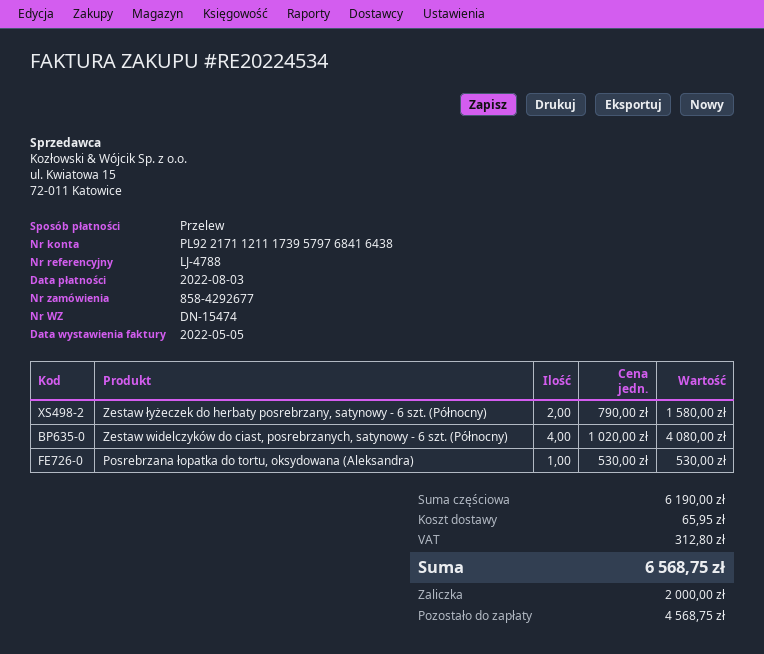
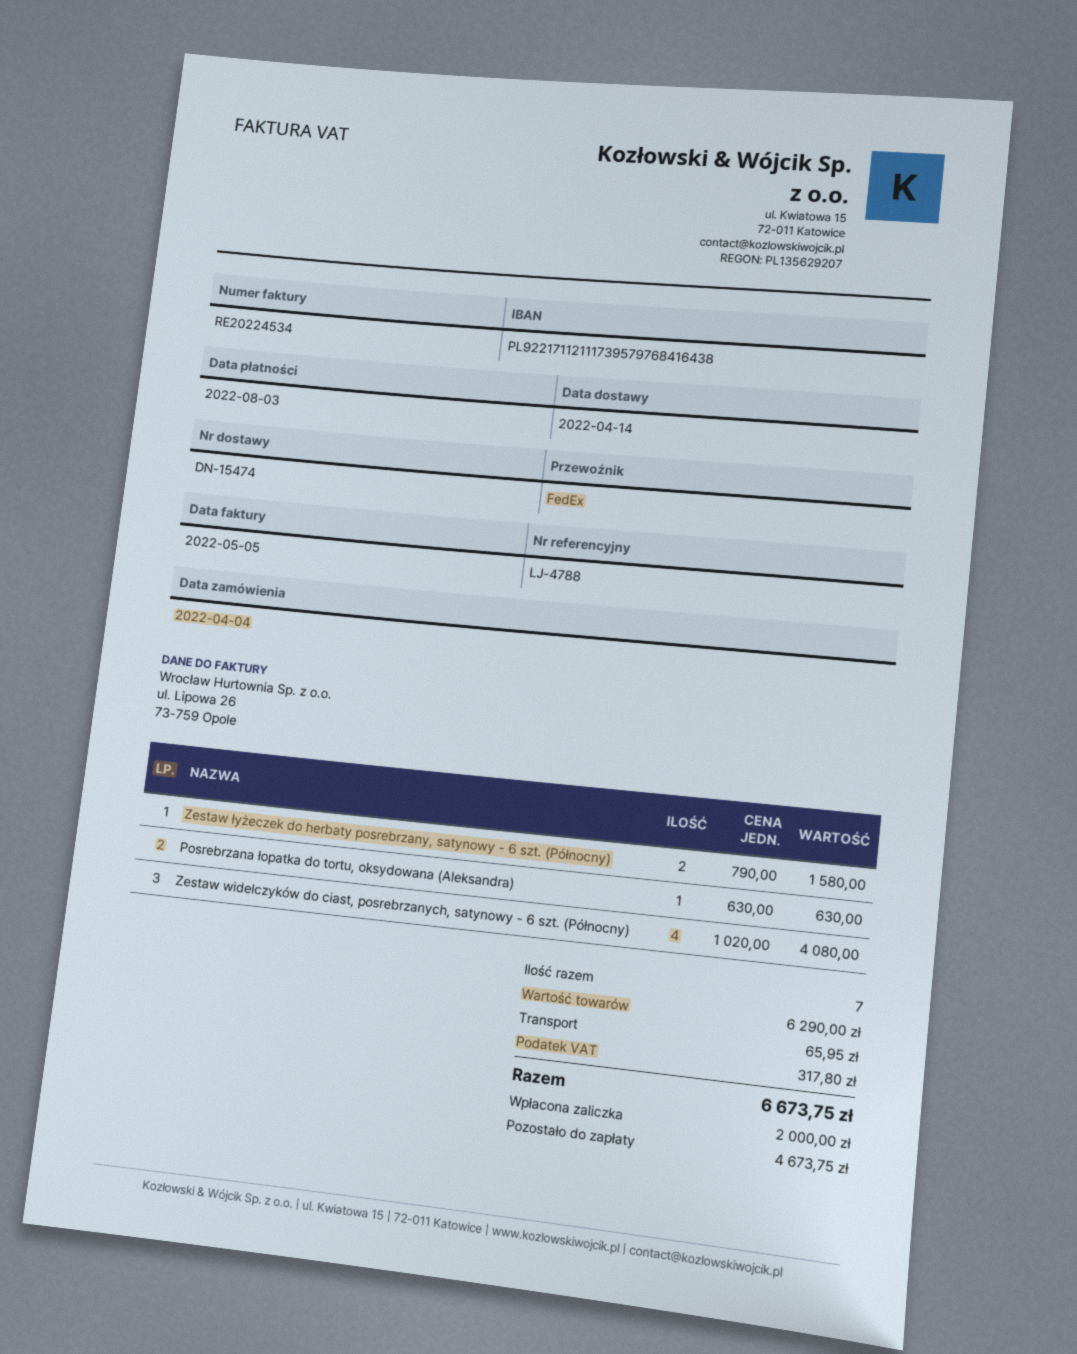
Posrebrzana łopatka do tortu, oksydowana (Aleksandra): 1 x 530.00 = 530.00 -> 1 x 630.00 = 630.00
subtotal: 6190.00 -> 6290.00
tax: 312.80 -> 317.80
total: 6568.75 -> 6673.75
balance: 4568.75 -> 4673.75

